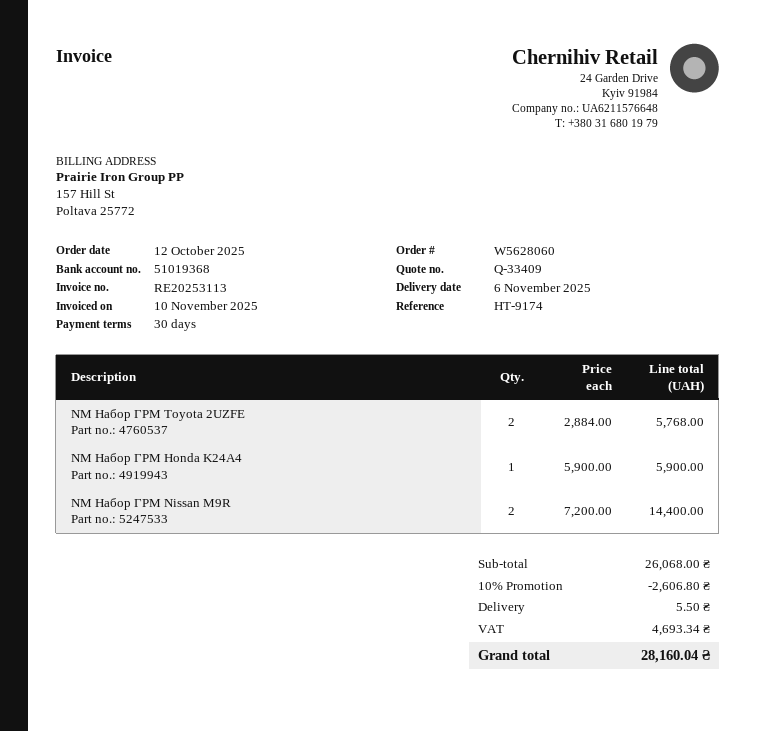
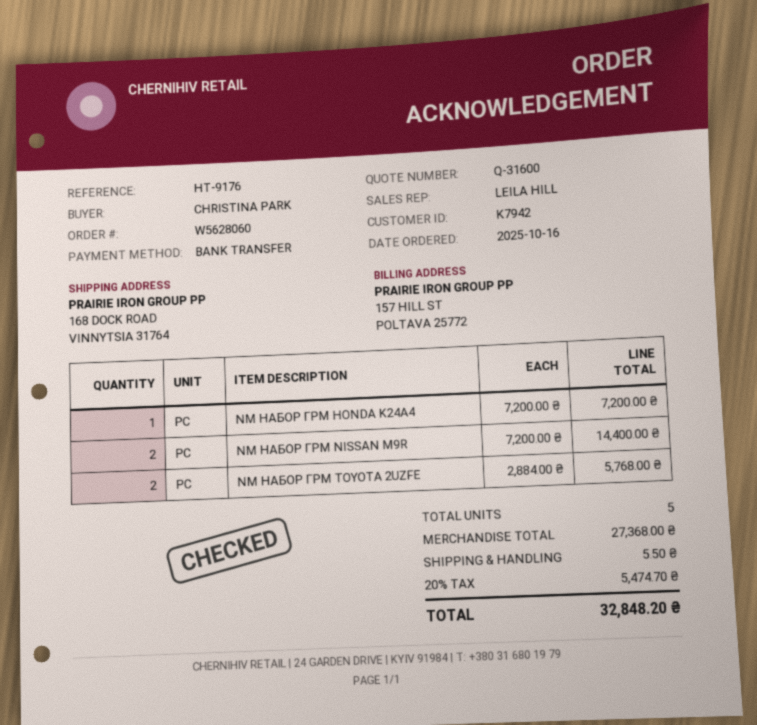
quote number: Q-33409 -> Q-31600
order date: 2025-10-12 -> 2025-10-16
reference: HT-9174 -> HT-9176
NM Набор ГРМ Honda K24A4: 1 x 5900.00 = 5900.00 -> 1 x 7200.00 = 7200.00
subtotal: 26068.00 -> 27368.00
discount: 10% = 2606.80 -> none
tax: 4693.34 -> 5474.70
total: 28160.04 -> 32848.20

